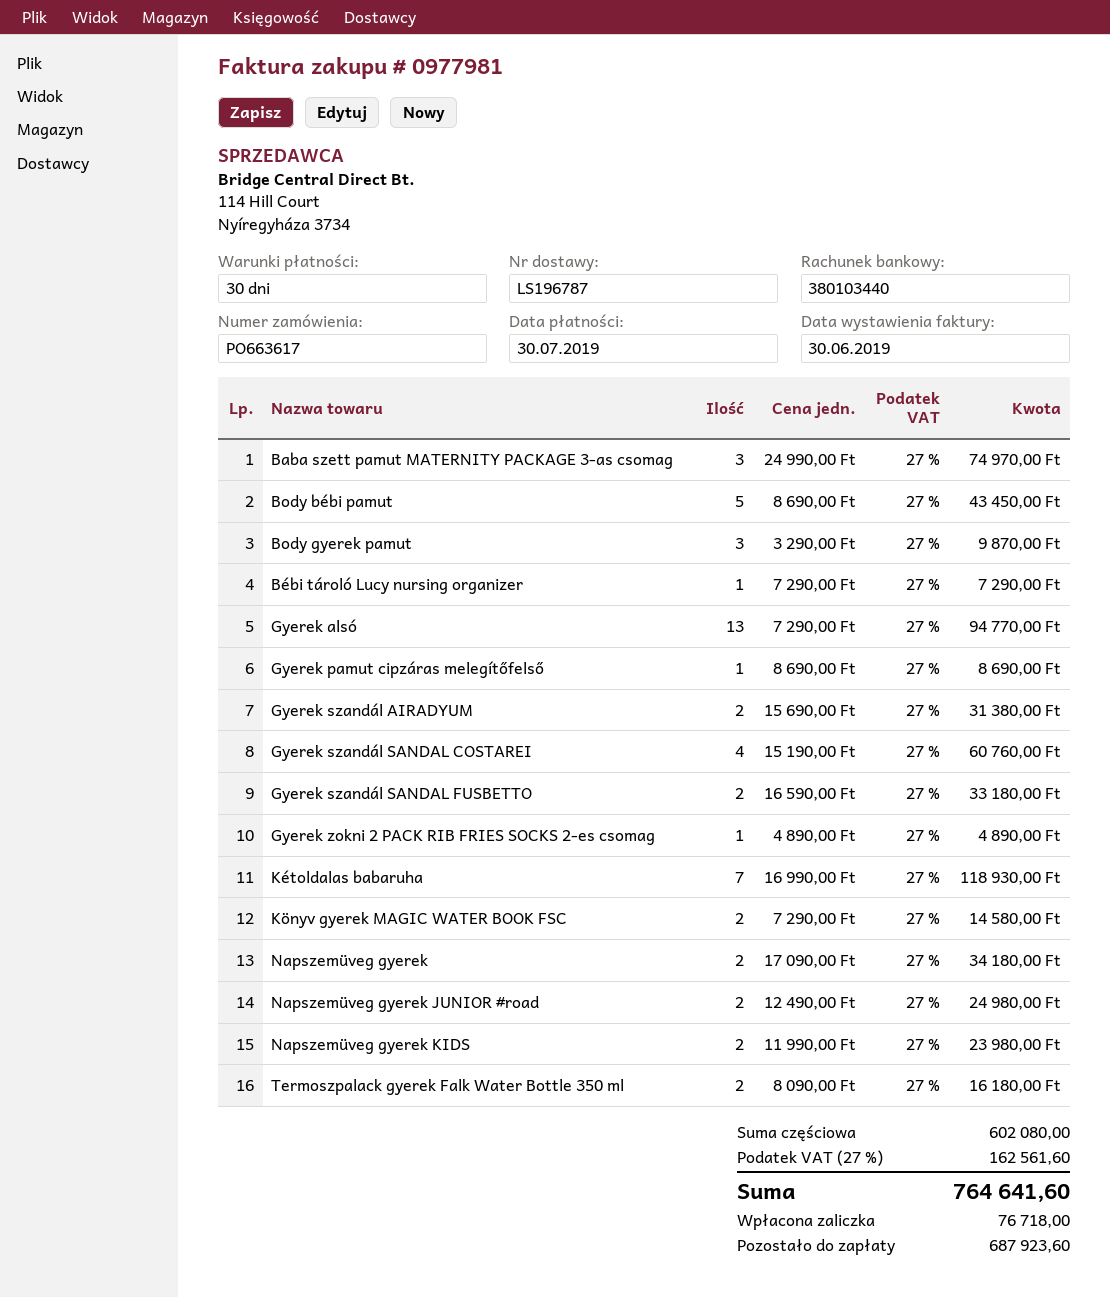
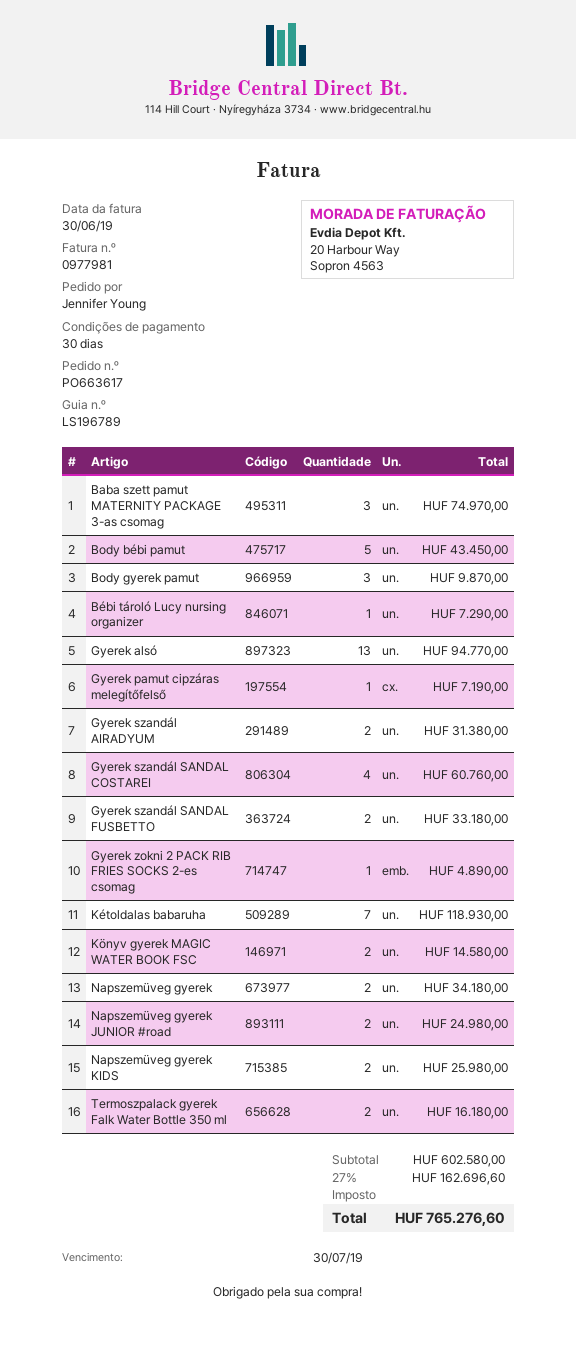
delivery note number: LS196787 -> LS196789
Gyerek pamut cipzáras melegítőfelső: 1 for 8690.00 -> 1 for 7190.00
Napszemüveg gyerek KIDS: 2 for 23980.00 -> 2 for 25980.00
subtotal: 602080.00 -> 602580.00
tax: 27% = 162561.60 -> 27% = 162696.60
total: 764641.60 -> 765276.60

